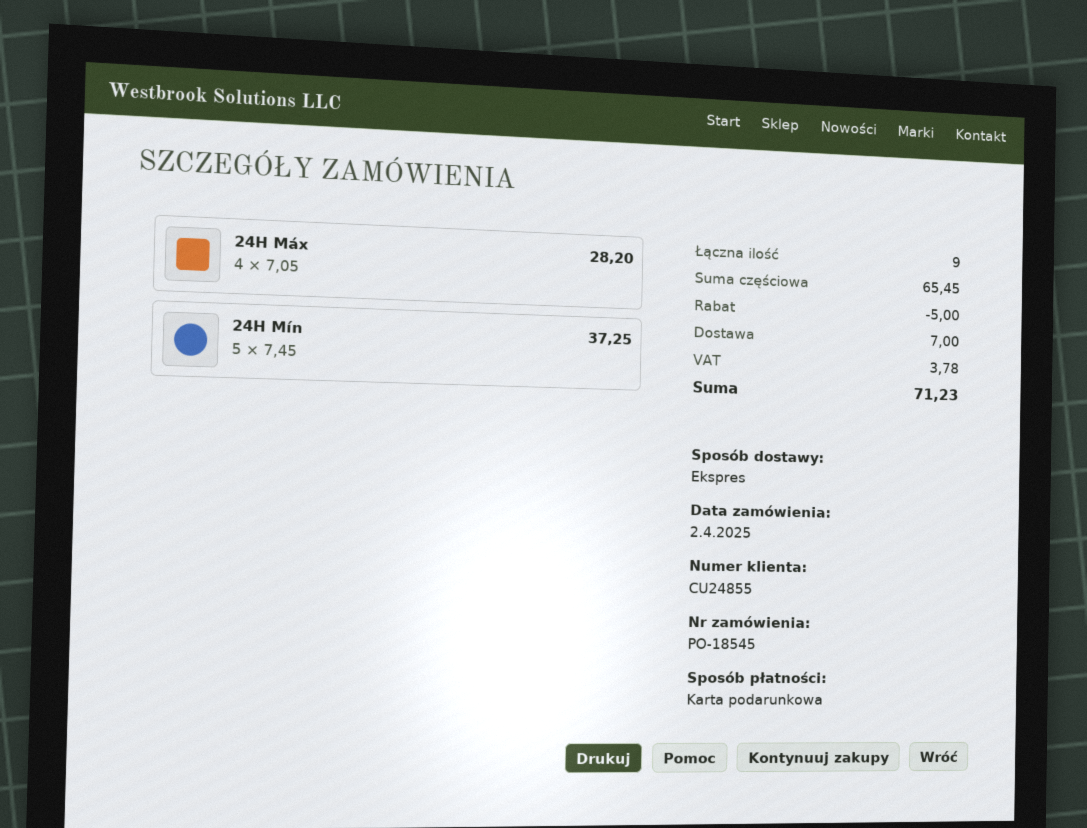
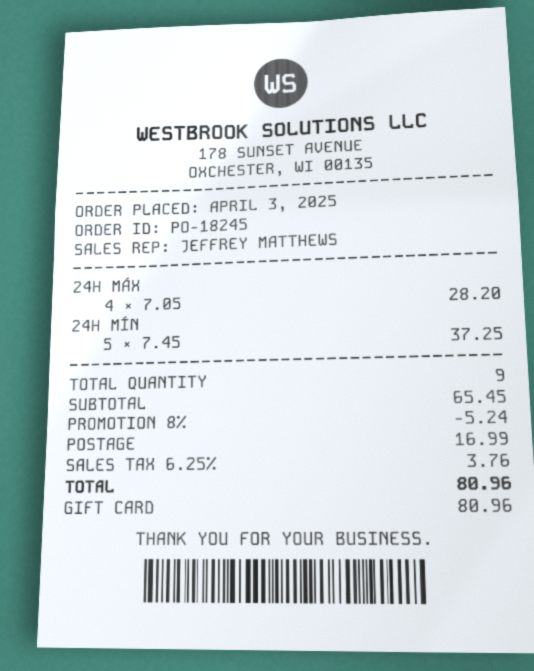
order number: PO-18545 -> PO-18245
order date: 2025-04-02 -> 2025-04-03
discount: 5.00 -> 5.24
shipping: 7.00 -> 16.99
tax: 3.78 -> 3.76
total: 71.23 -> 80.96

